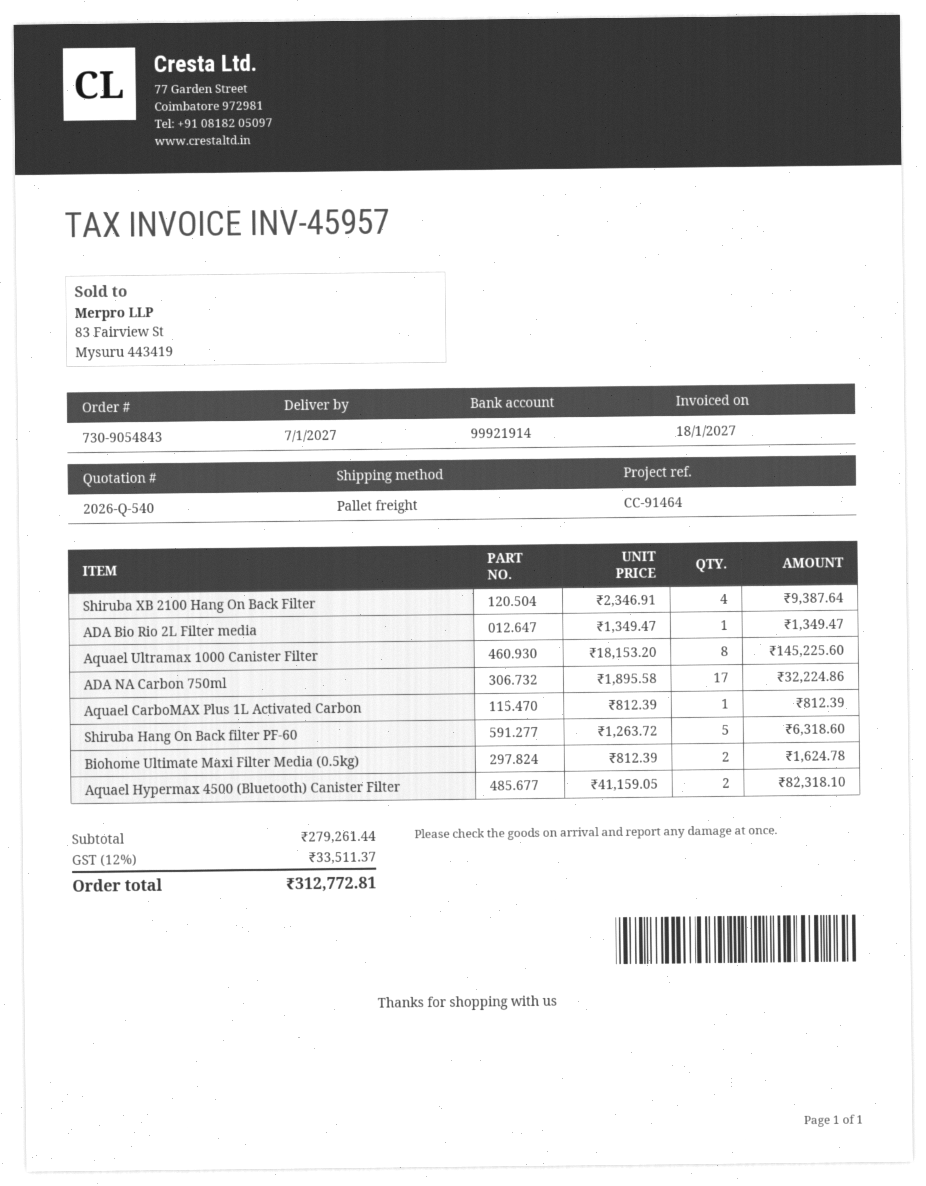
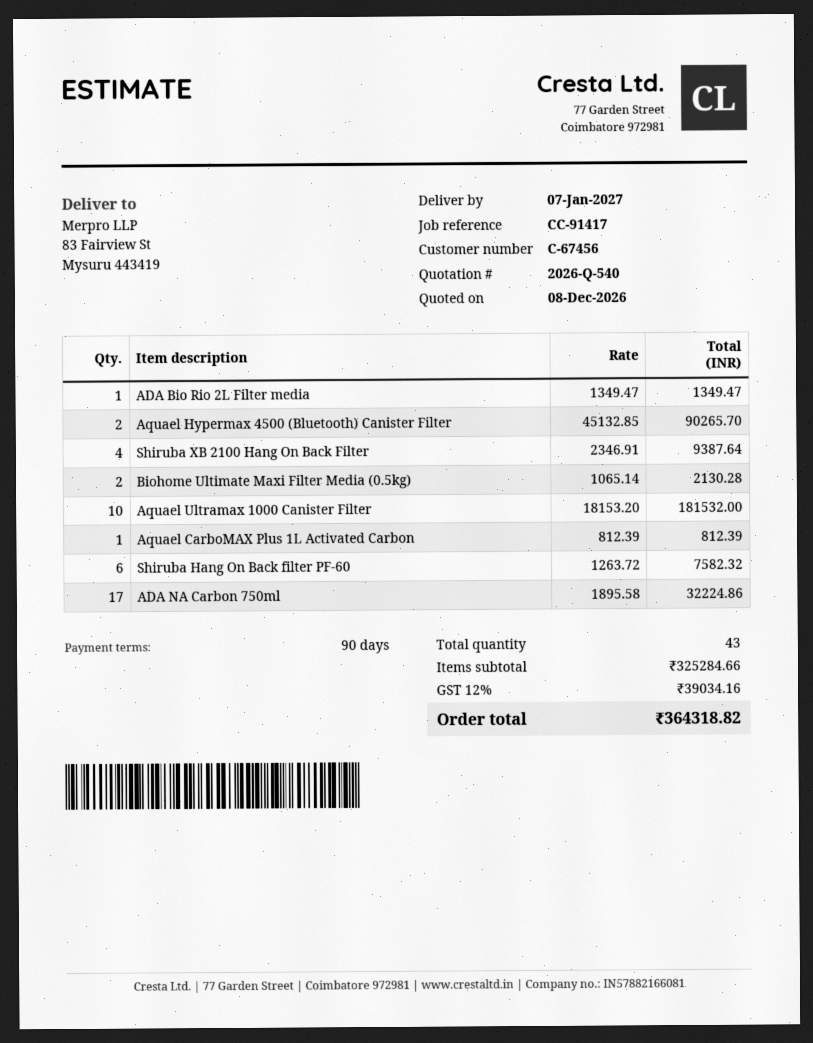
reference: CC-91464 -> CC-91417
Aquael Ultramax 1000 Canister Filter: 8 x 18153.20 = 145225.60 -> 10 x 18153.20 = 181532.00
Shiruba Hang On Back filter PF-60: 5 x 1263.72 = 6318.60 -> 6 x 1263.72 = 7582.32
Biohome Ultimate Maxi Filter Media (0.5kg): 2 x 812.39 = 1624.78 -> 2 x 1065.14 = 2130.28
Aquael Hypermax 4500 (Bluetooth) Canister Filter: 2 x 41159.05 = 82318.10 -> 2 x 45132.85 = 90265.70
subtotal: 279261.44 -> 325284.66
tax: 12% = 33511.37 -> 12% = 39034.16
total: 312772.81 -> 364318.82

